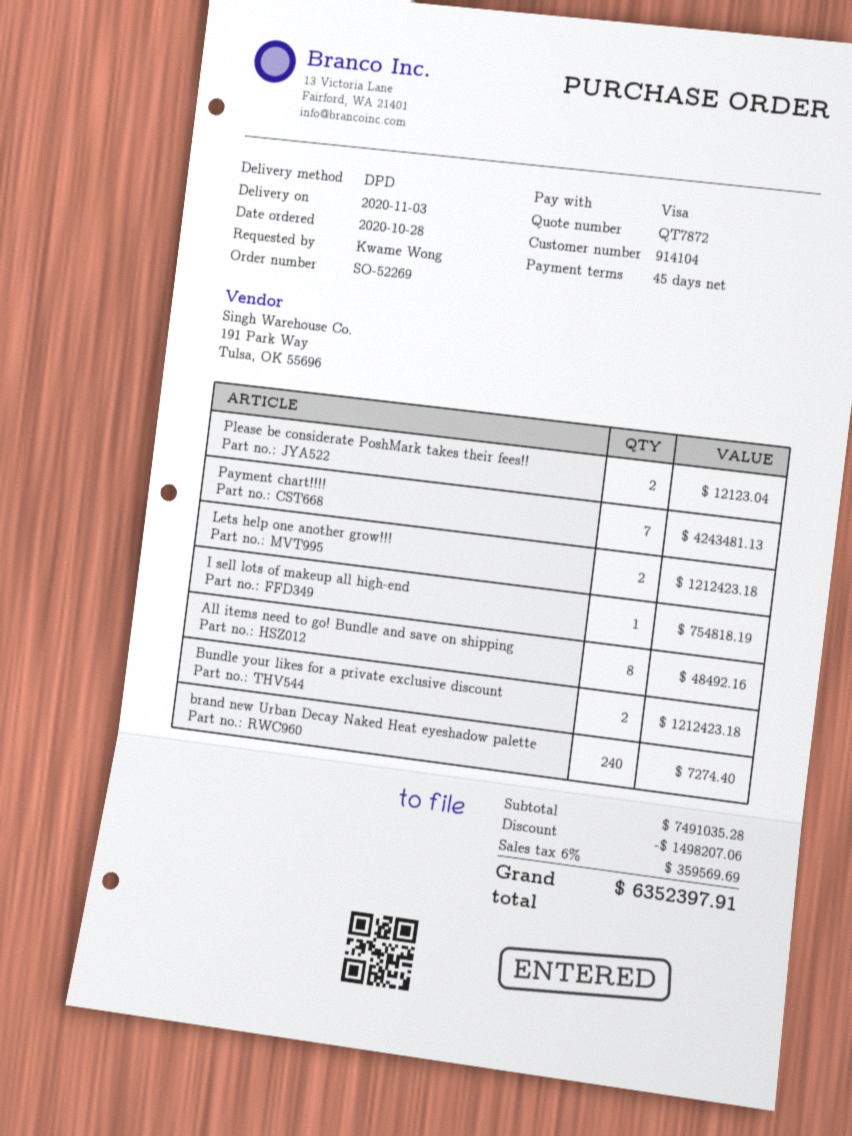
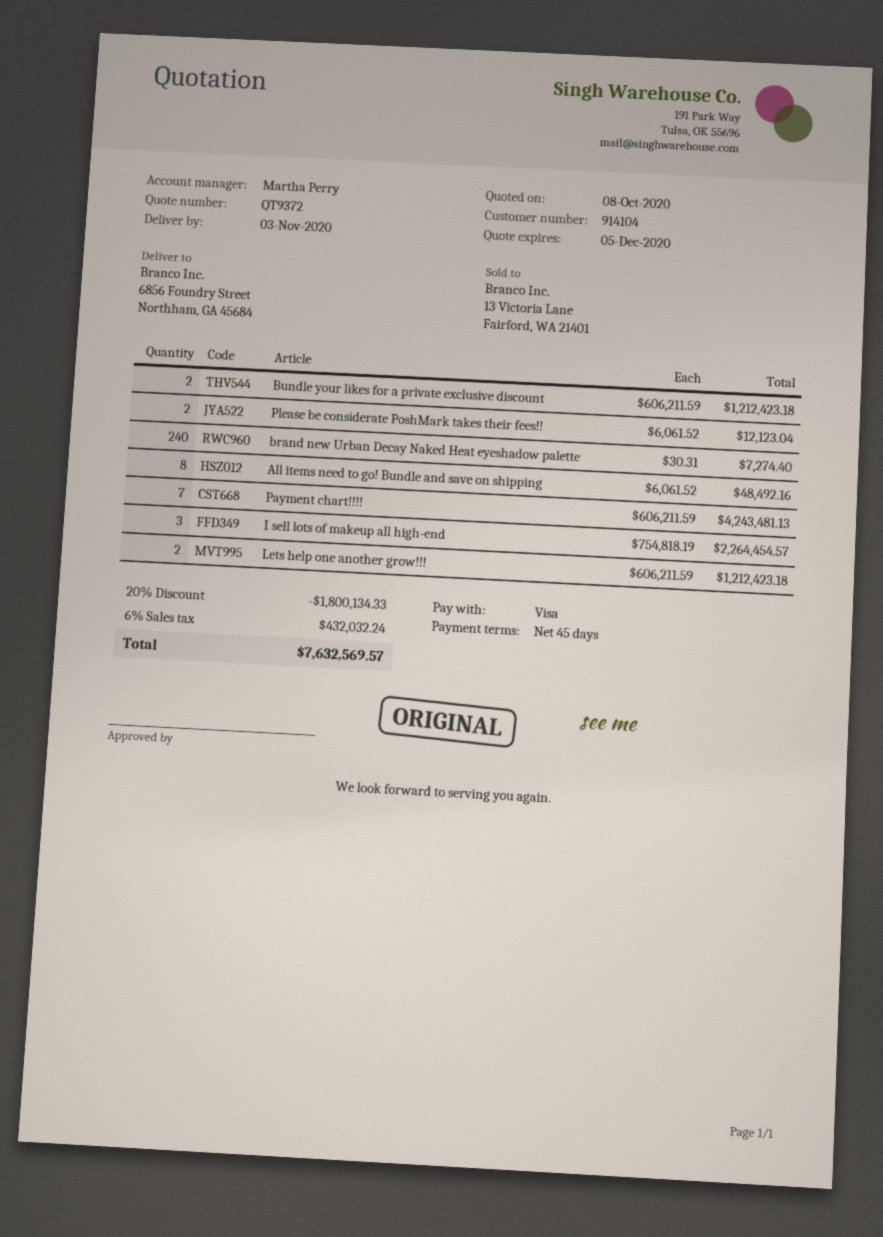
quote number: QT7872 -> QT9372
I sell lots of makeup all high-end: 1 for 754818.19 -> 3 for 2264454.57
discount: 1498207.06 -> 1800134.33
tax: 6% = 359569.69 -> 6% = 432032.24
total: 6352397.91 -> 7632569.57

